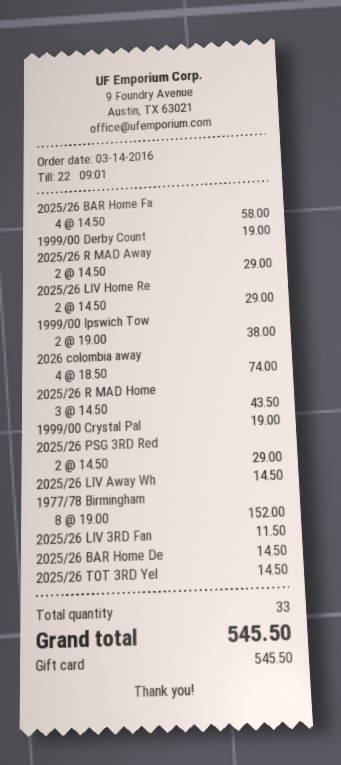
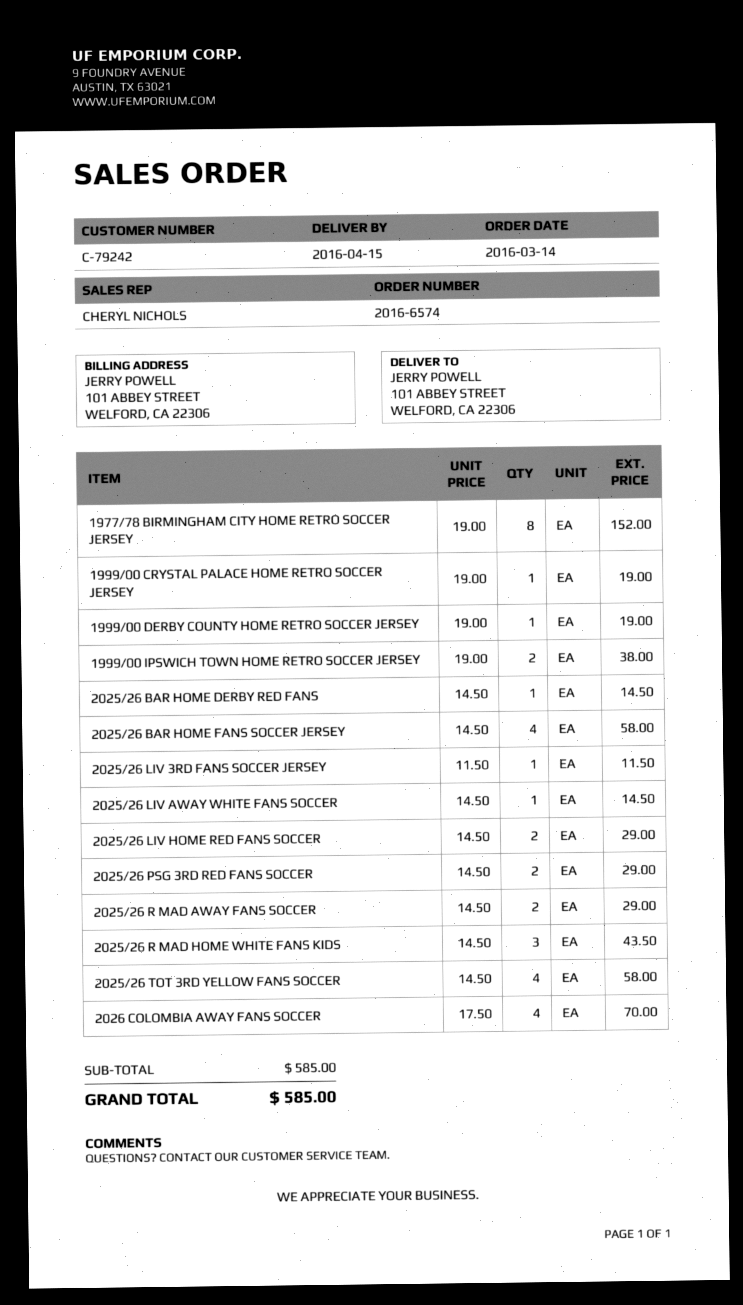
2026 colombia away: 4 x 18.50 = 74.00 -> 4 x 17.50 = 70.00
2025/26 TOT 3RD Yel: 1 x 14.50 = 14.50 -> 4 x 14.50 = 58.00
total: 545.50 -> 585.00

